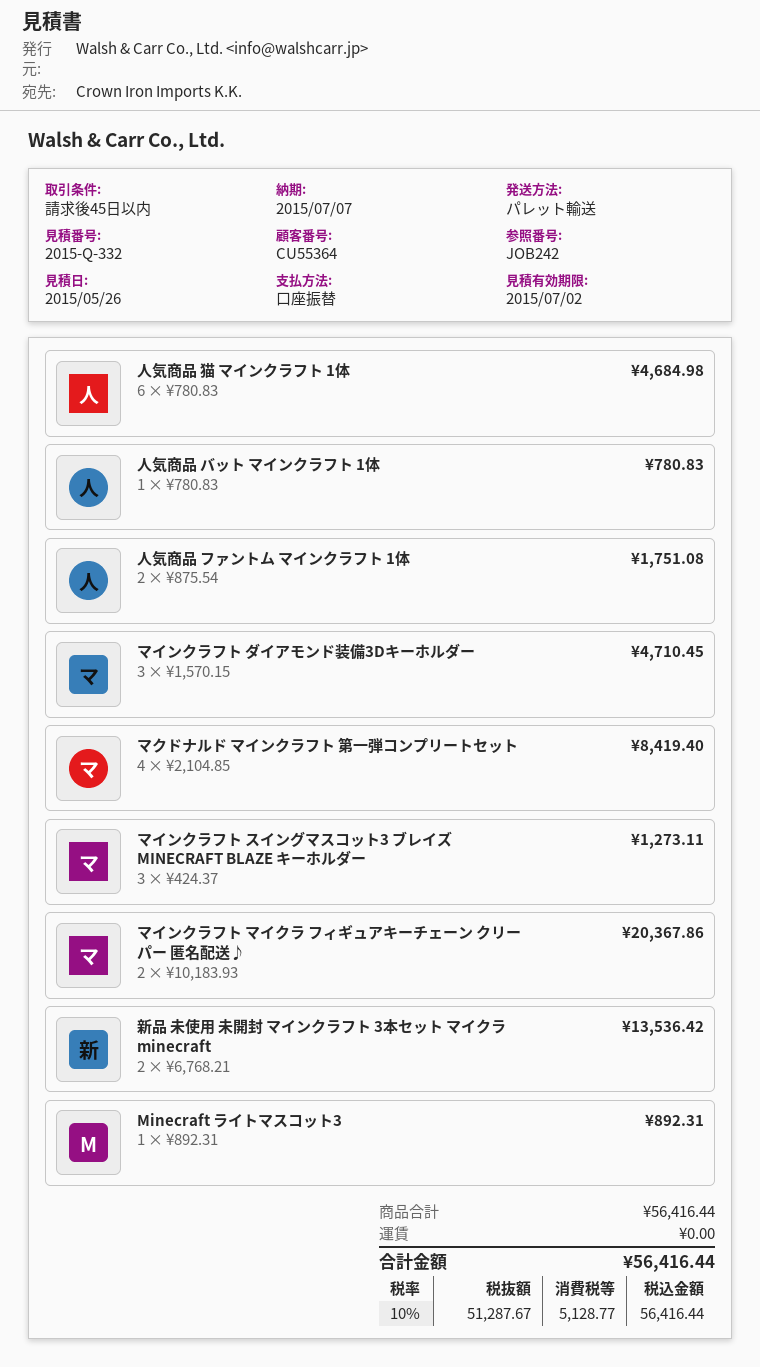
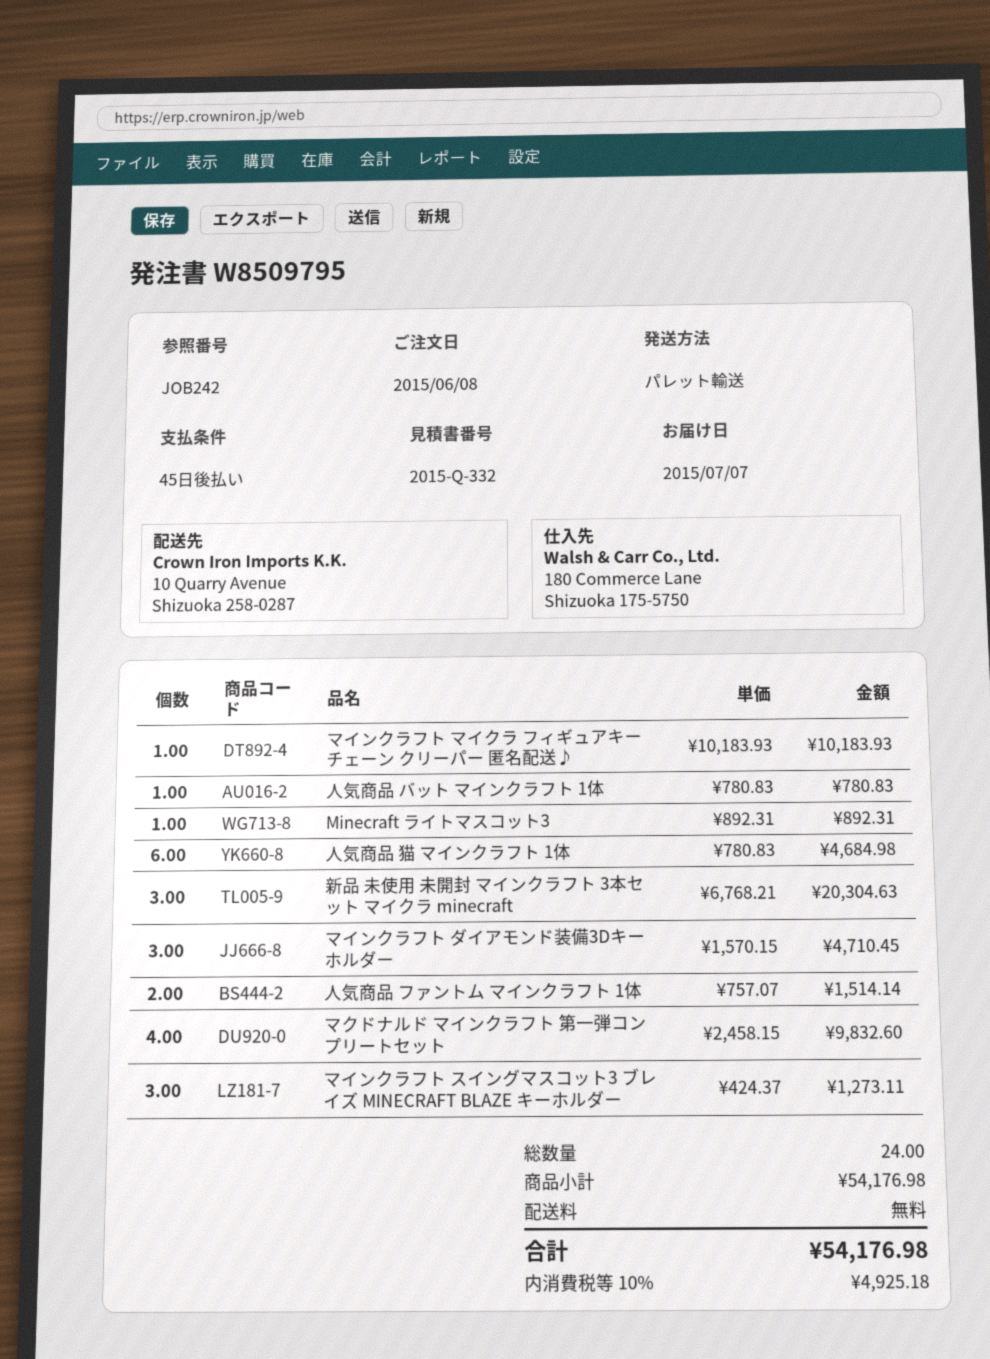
人気商品 ファントム マインクラフト 1体: 2 x 875.54 = 1751.08 -> 2 x 757.07 = 1514.14
マクドナルド マインクラフト 第一弾コンプリートセット: 4 x 2104.85 = 8419.40 -> 4 x 2458.15 = 9832.60
マインクラフト マイクラ フィギュアキーチェーン クリーパー 匿名配送♪: 2 x 10183.93 = 20367.86 -> 1 x 10183.93 = 10183.93
新品 未使用 未開封 マインクラフト 3本セット マイクラ minecraft: 2 x 6768.21 = 13536.42 -> 3 x 6768.21 = 20304.63
subtotal: 56416.44 -> 54176.98
tax: 10% = 5128.77 -> 10% = 4925.18
total: 56416.44 -> 54176.98

